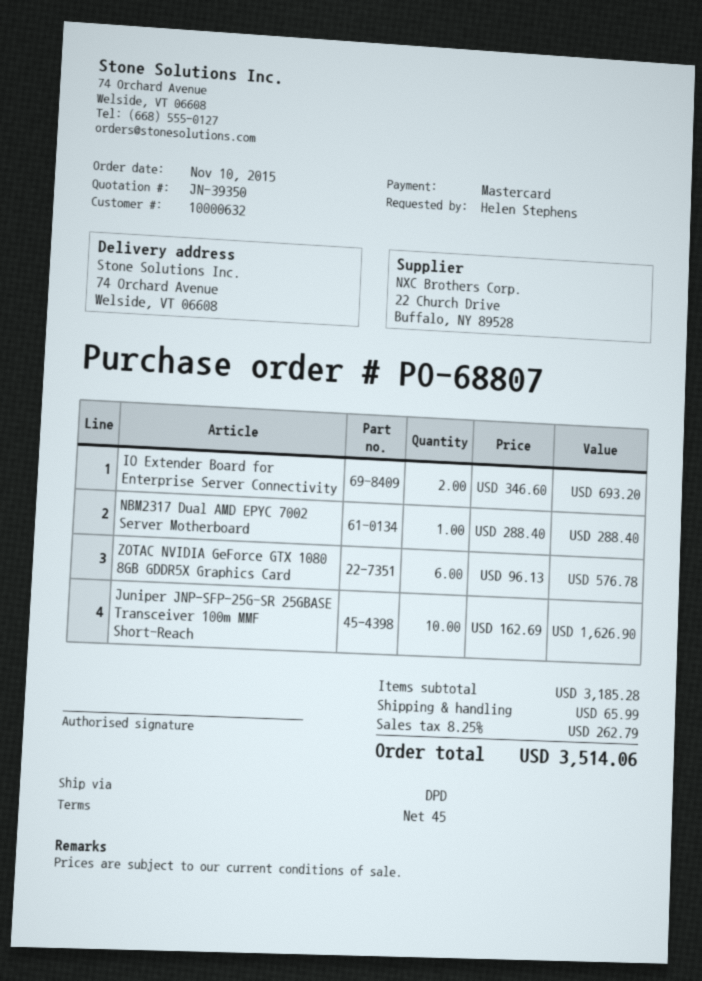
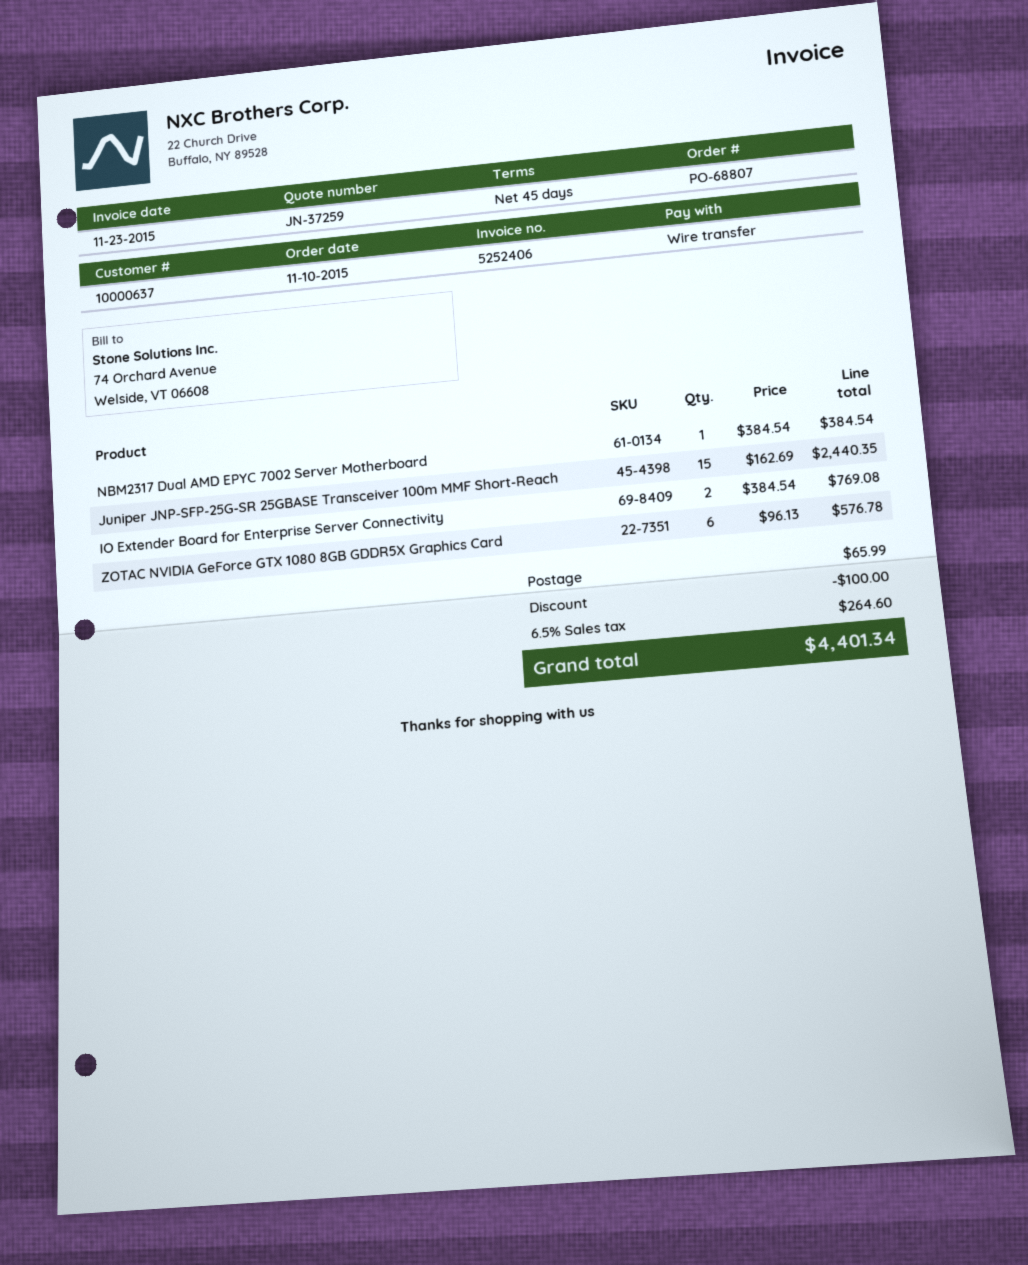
quote number: JN-39350 -> JN-37259
customer number: 10000632 -> 10000637
payment method: Mastercard -> bank transfer
IO Extender Board for Enterprise Server Connectivity: 2 x 346.60 = 693.20 -> 2 x 384.54 = 769.08
NBM2317 Dual AMD EPYC 7002 Server Motherboard: 1 x 288.40 = 288.40 -> 1 x 384.54 = 384.54
Juniper JNP-SFP-25G-SR 25GBASE Transceiver 100m MMF Short-Reach: 10 x 162.69 = 1626.90 -> 15 x 162.69 = 2440.35
discount: none -> 100.00
tax: 8.25% = 262.79 -> 6.5% = 264.60
total: 3514.06 -> 4401.34

